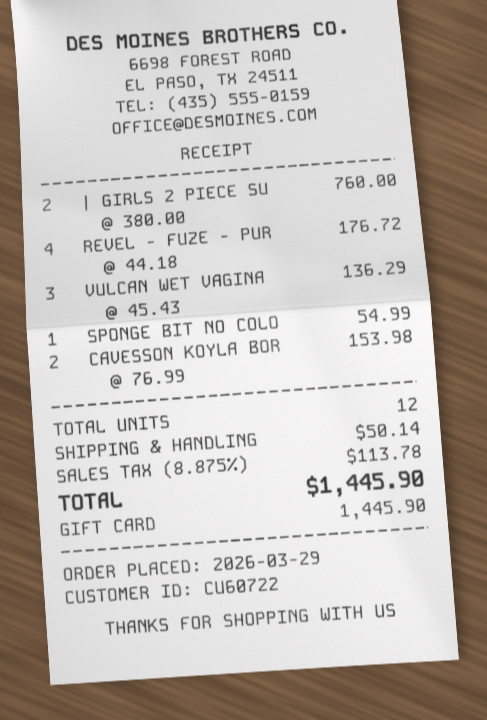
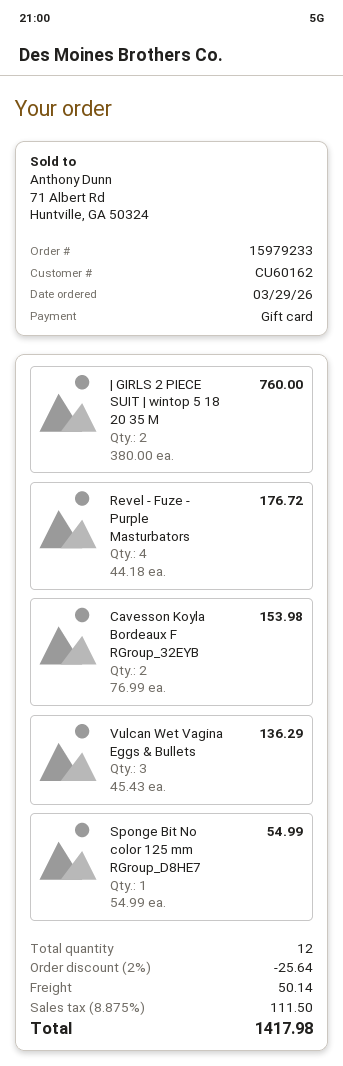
customer number: CU60722 -> CU60162
discount: none -> 2% = 25.64
tax: 8.875% = 113.78 -> 8.875% = 111.50
total: 1445.90 -> 1417.98

